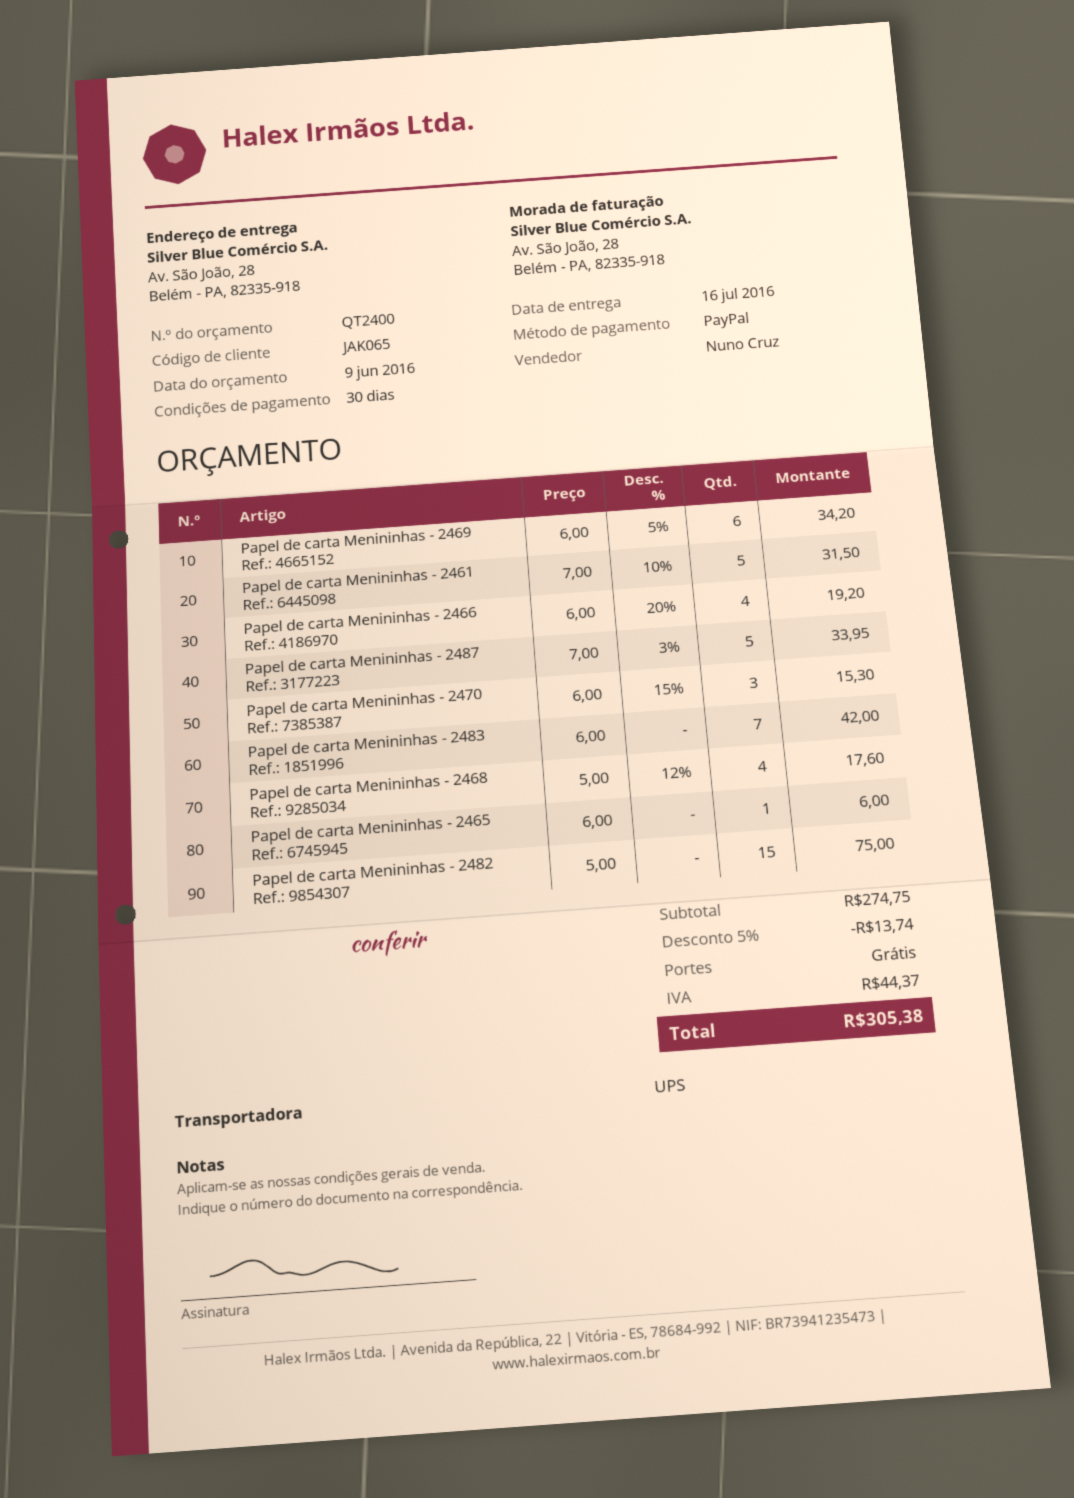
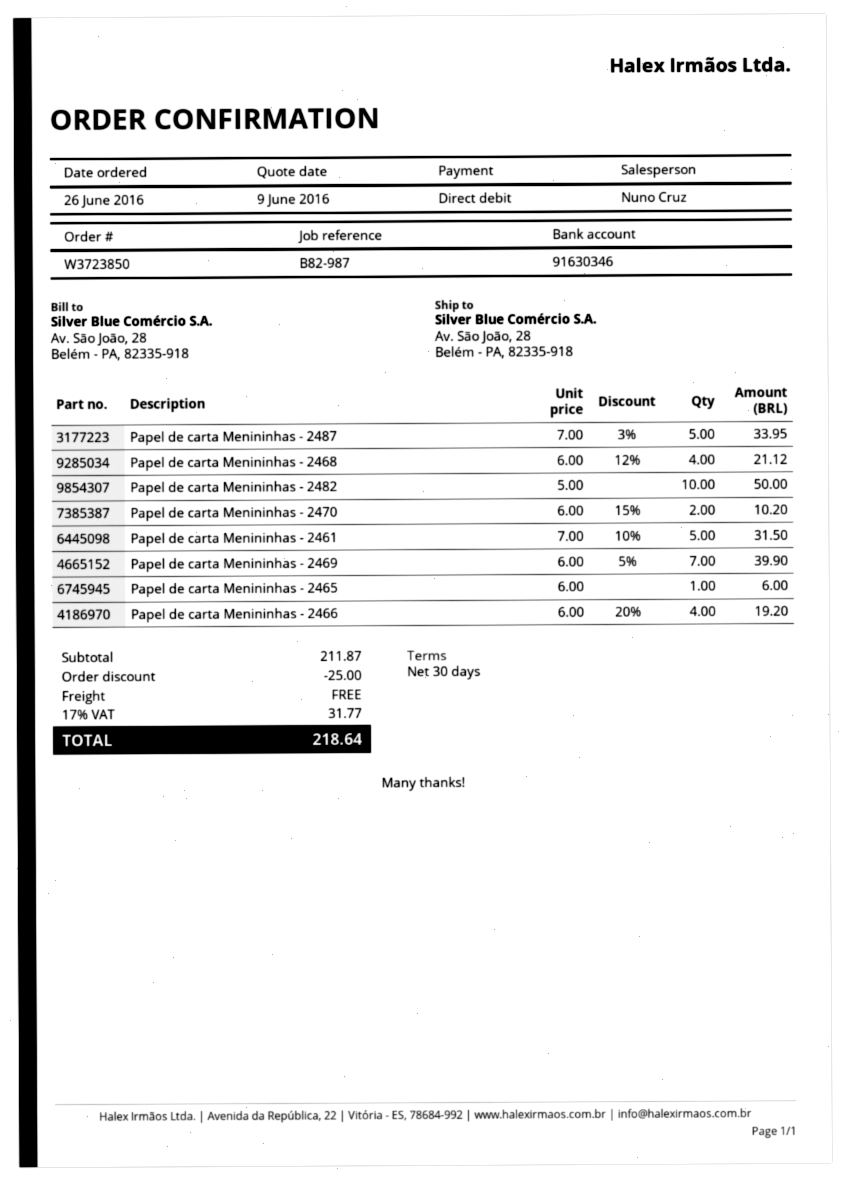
payment method: PayPal -> direct debit
Papel de carta Menininhas - 2469: 6 x 6.00 - 5% = 34.20 -> 7 x 6.00 - 5% = 39.90
Papel de carta Menininhas - 2470: 3 x 6.00 - 15% = 15.30 -> 2 x 6.00 - 15% = 10.20
Papel de carta Menininhas - 2483: 7 x 6.00 = 42.00 -> none
Papel de carta Menininhas - 2468: 4 x 5.00 - 12% = 17.60 -> 4 x 6.00 - 12% = 21.12
Papel de carta Menininhas - 2482: 15 x 5.00 = 75.00 -> 10 x 5.00 = 50.00
subtotal: 274.75 -> 211.87
discount: 13.74 -> 25.00
tax: 44.37 -> 31.77
total: 305.38 -> 218.64

